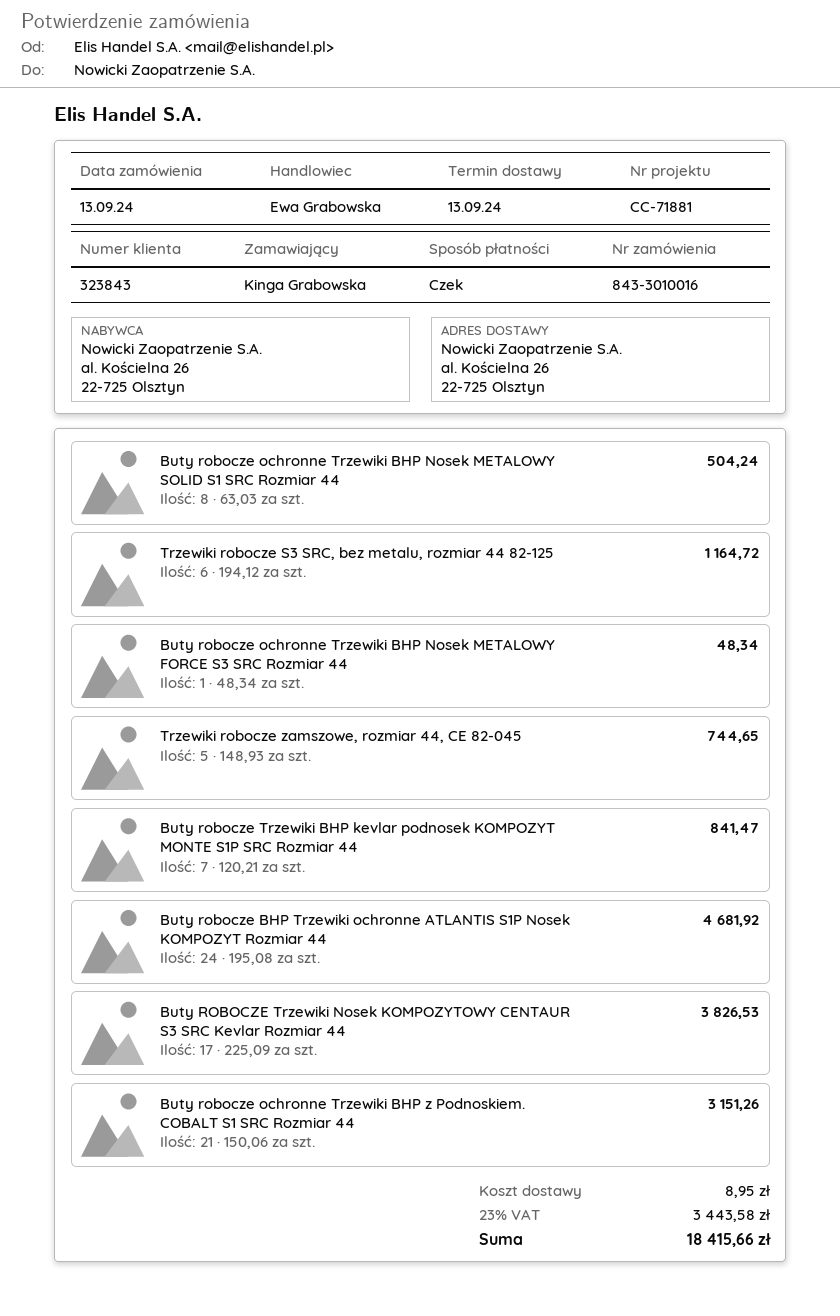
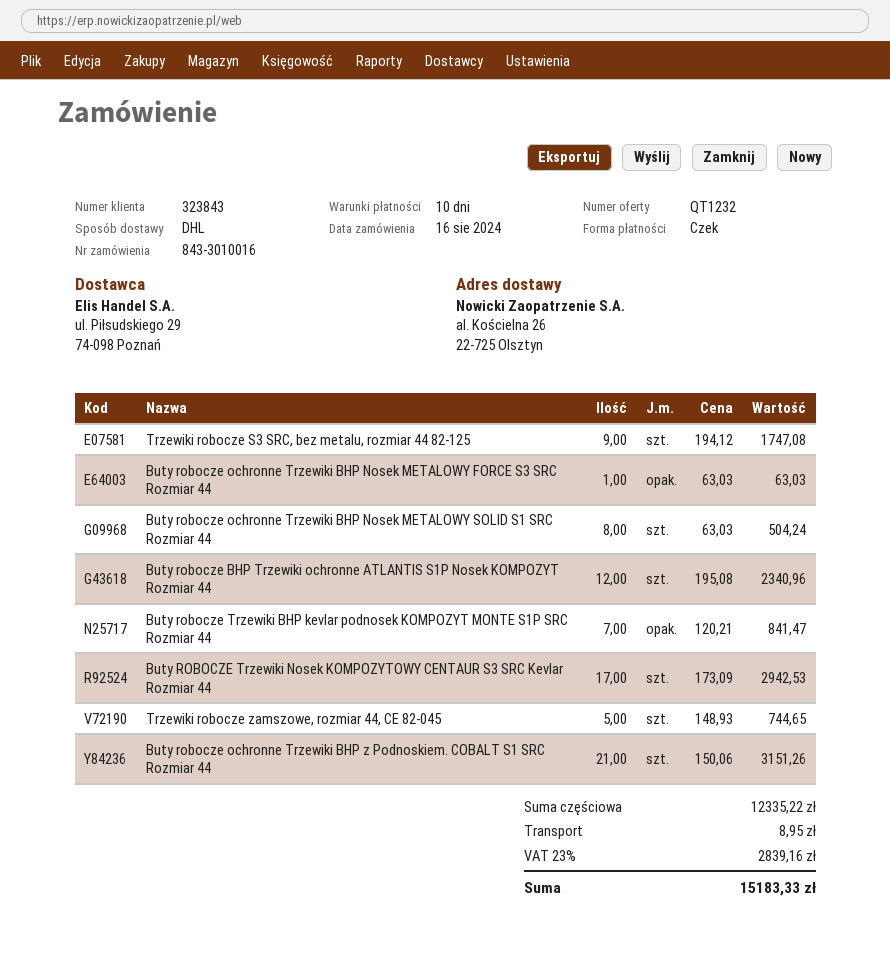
order date: 2024-09-13 -> 2024-08-16
Trzewiki robocze S3 SRC, bez metalu, rozmiar 44 82-125: 6 x 194.12 = 1164.72 -> 9 x 194.12 = 1747.08
Buty robocze ochronne Trzewiki BHP Nosek METALOWY FORCE S3 SRC Rozmiar 44: 1 x 48.34 = 48.34 -> 1 x 63.03 = 63.03
Buty robocze BHP Trzewiki ochronne ATLANTIS S1P Nosek KOMPOZYT Rozmiar 44: 24 x 195.08 = 4681.92 -> 12 x 195.08 = 2340.96
Buty ROBOCZE Trzewiki Nosek KOMPOZYTOWY CENTAUR S3 SRC Kevlar Rozmiar 44: 17 x 225.09 = 3826.53 -> 17 x 173.09 = 2942.53
tax: 23% = 3443.58 -> 23% = 2839.16
total: 18415.66 -> 15183.33

